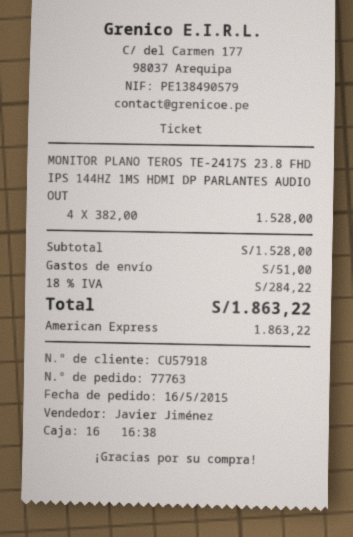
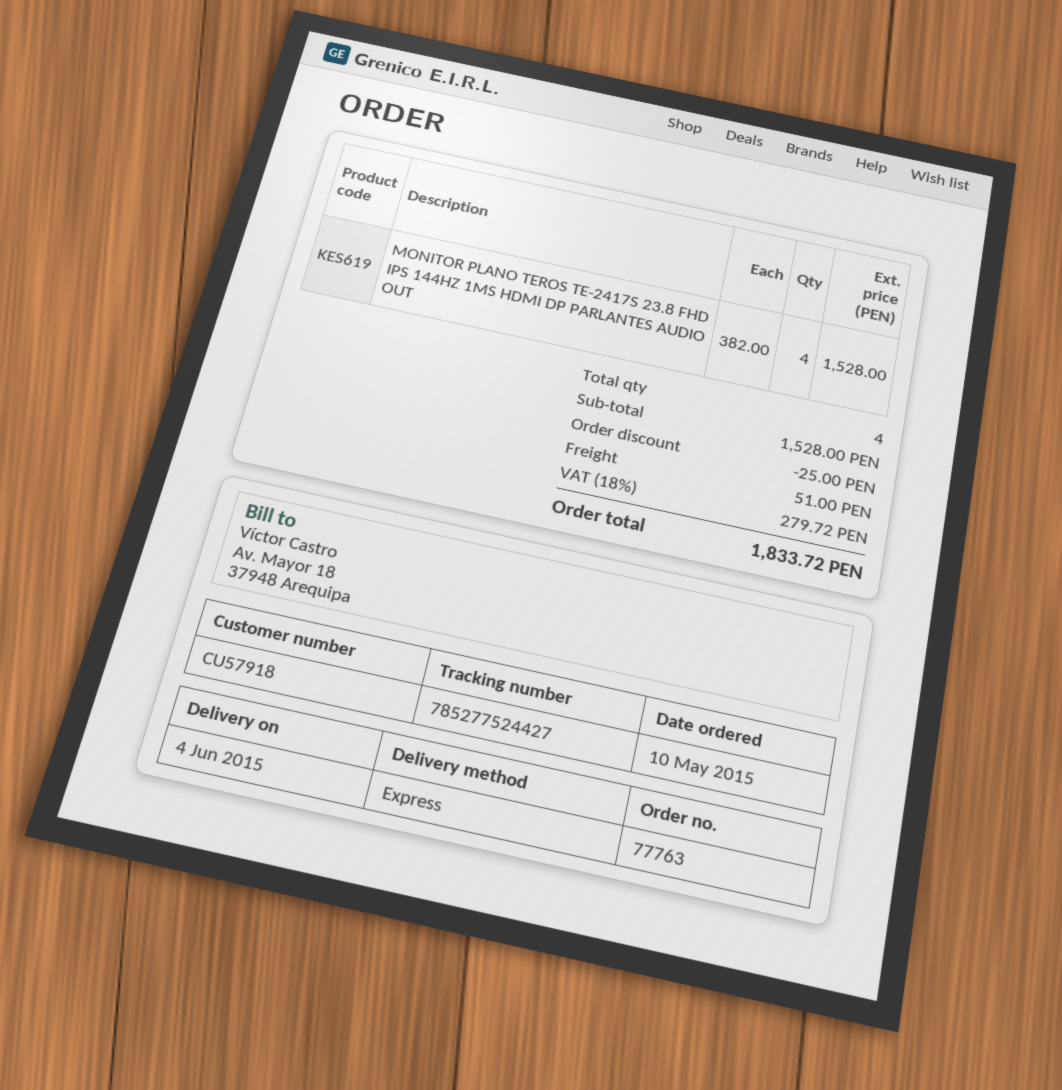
order date: 2015-05-16 -> 2015-05-10
discount: none -> 25.00
tax: 18% = 284.22 -> 18% = 279.72
total: 1863.22 -> 1833.72

